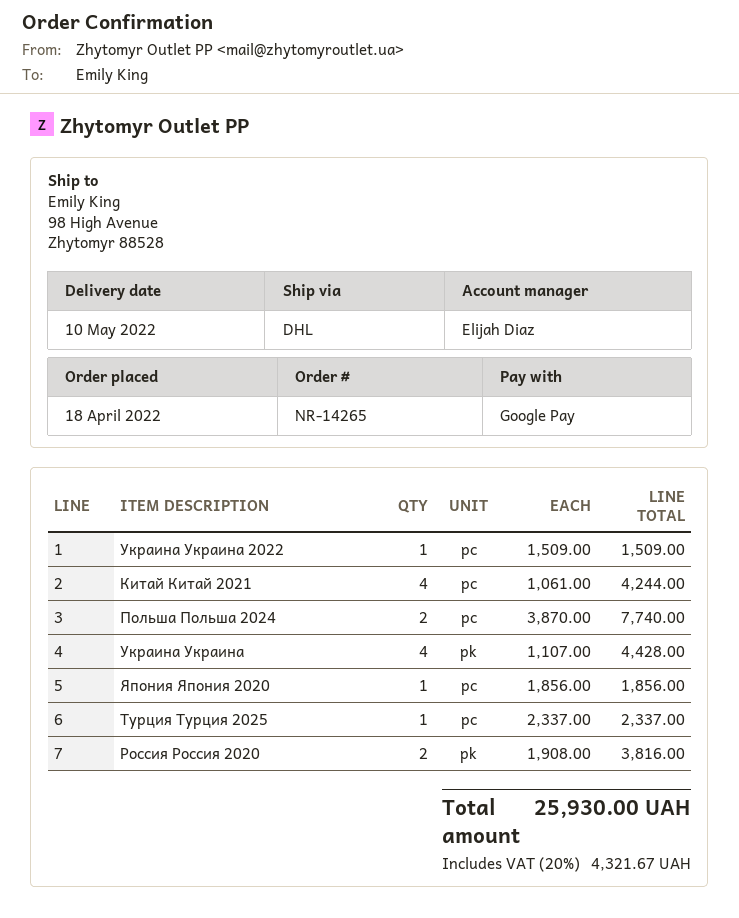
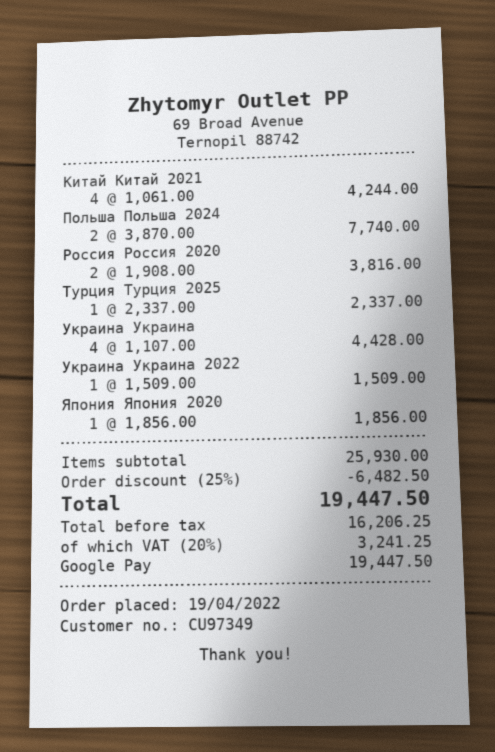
order date: 2022-04-18 -> 2022-04-19
discount: none -> 25% = 6482.50
tax: 20% = 4321.67 -> 20% = 3241.25
total: 25930.00 -> 19447.50

